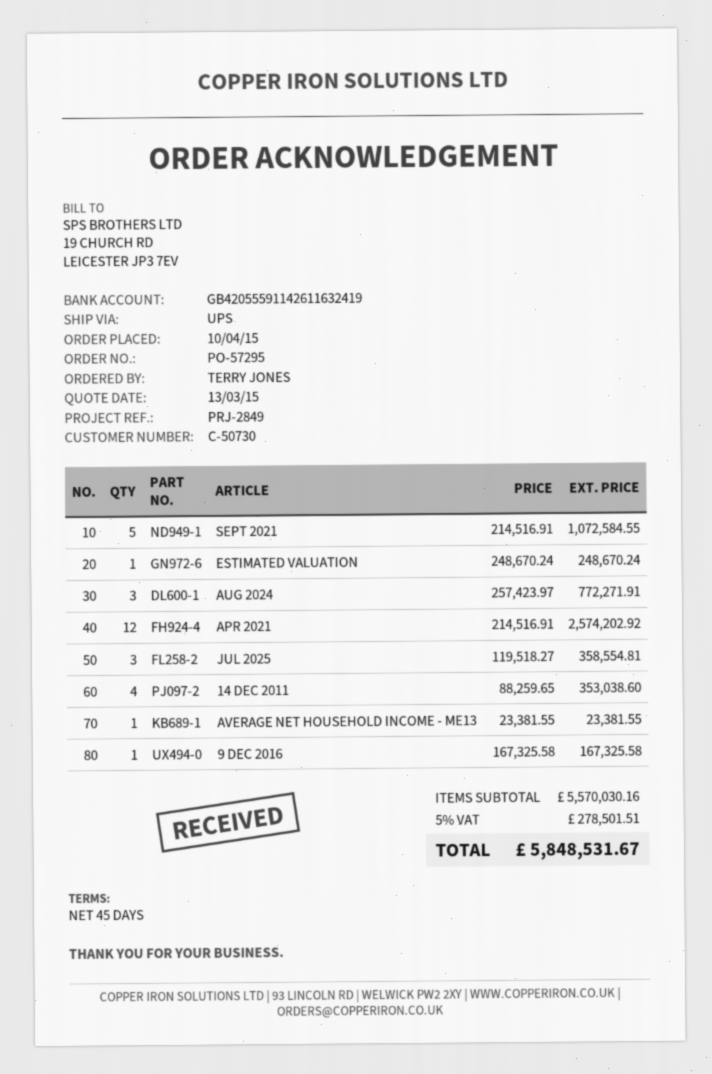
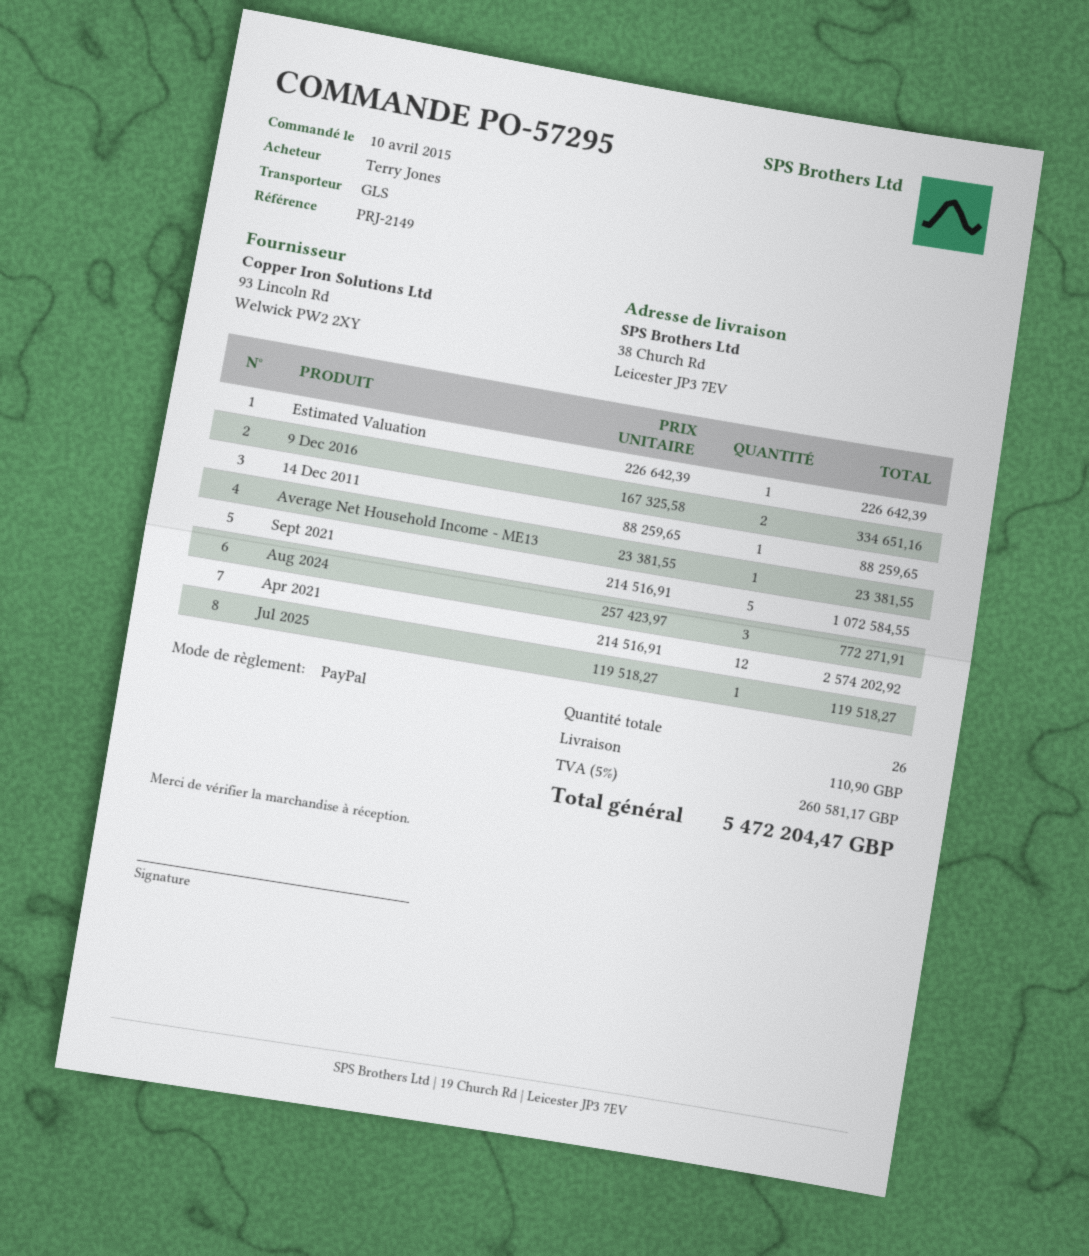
reference: PRJ-2849 -> PRJ-2149
shipping method: UPS -> GLS
ESTIMATED VALUATION: 1 x 248670.24 = 248670.24 -> 1 x 226642.39 = 226642.39
JUL 2025: 3 x 119518.27 = 358554.81 -> 1 x 119518.27 = 119518.27
14 DEC 2011: 4 x 88259.65 = 353038.60 -> 1 x 88259.65 = 88259.65
9 DEC 2016: 1 x 167325.58 = 167325.58 -> 2 x 167325.58 = 334651.16
shipping: none -> 110.90
tax: 5% = 278501.51 -> 5% = 260581.17
total: 5848531.67 -> 5472204.47

